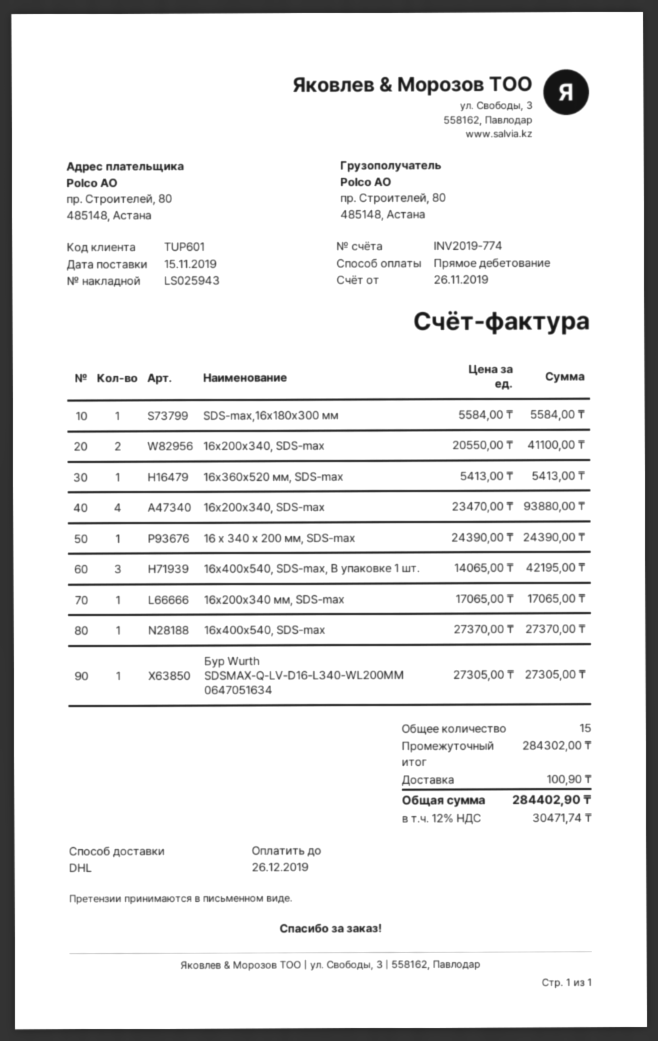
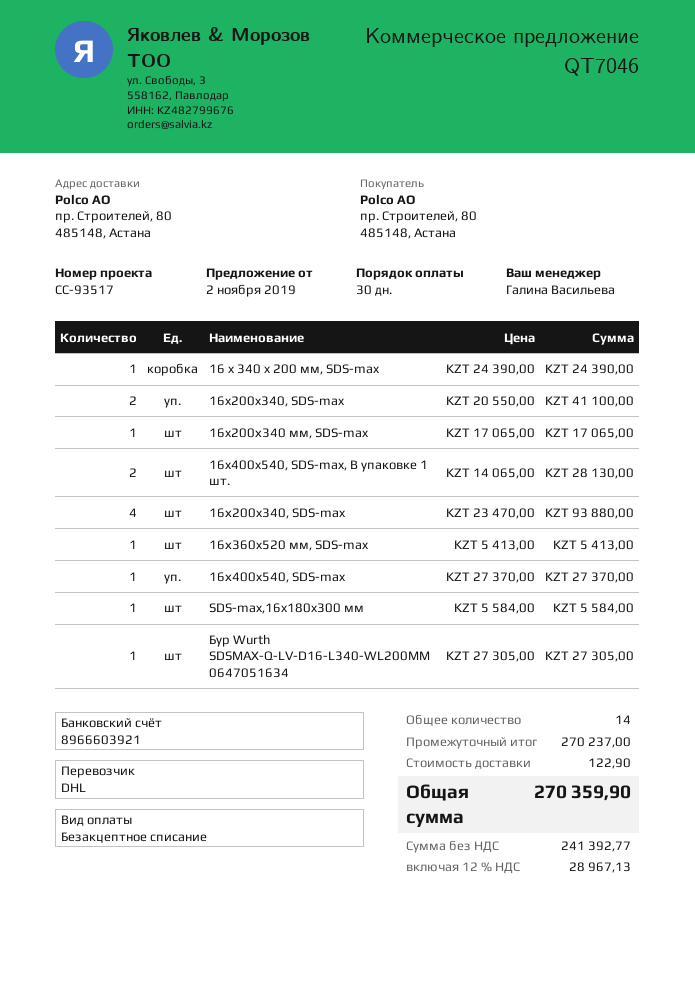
16x400x540, SDS-max, В упаковке 1 шт.: 3 x 14065.00 = 42195.00 -> 2 x 14065.00 = 28130.00
total quantity: 15 -> 14
subtotal: 284302.00 -> 270237.00
shipping: 100.90 -> 122.90
tax: 12% = 30471.74 -> 12% = 28967.13
total: 284402.90 -> 270359.90

